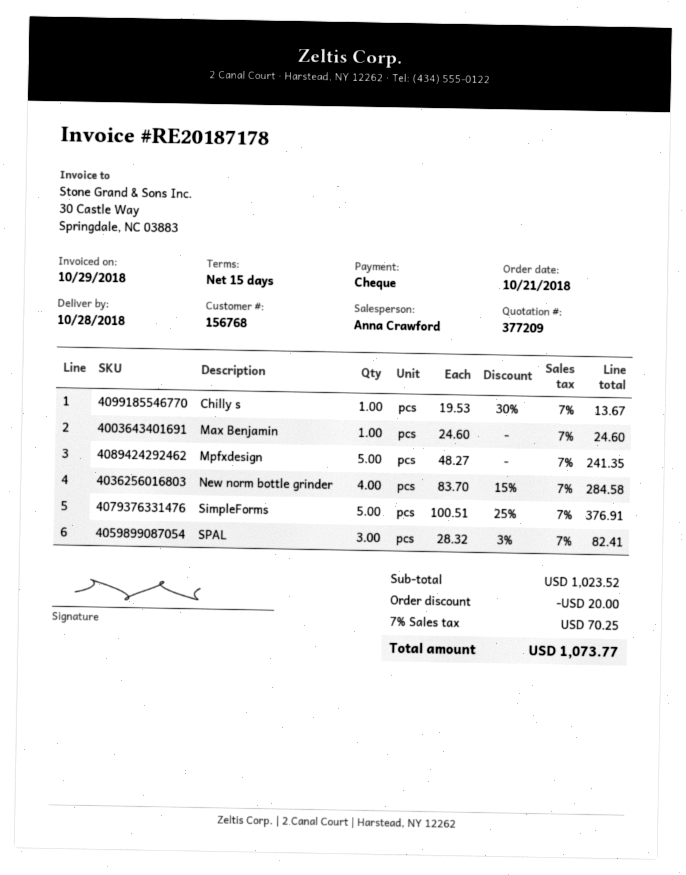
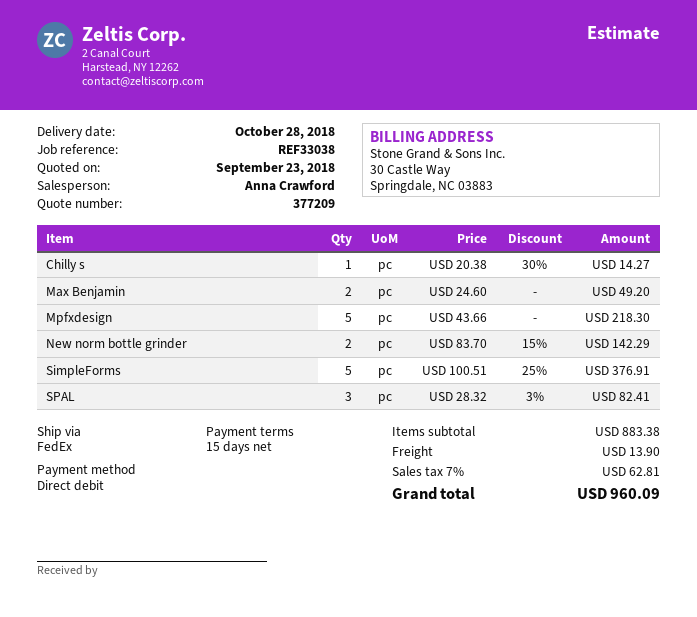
payment method: cheque -> direct debit
Chilly s: 1 x 19.53 - 30% = 13.67 -> 1 x 20.38 - 30% = 14.27
Max Benjamin: 1 x 24.60 = 24.60 -> 2 x 24.60 = 49.20
Mpfxdesign: 5 x 48.27 = 241.35 -> 5 x 43.66 = 218.30
New norm bottle grinder: 4 x 83.70 - 15% = 284.58 -> 2 x 83.70 - 15% = 142.29
subtotal: 1023.52 -> 883.38
discount: 20.00 -> none
shipping: none -> 13.90
tax: 7% = 70.25 -> 7% = 62.81
total: 1073.77 -> 960.09

